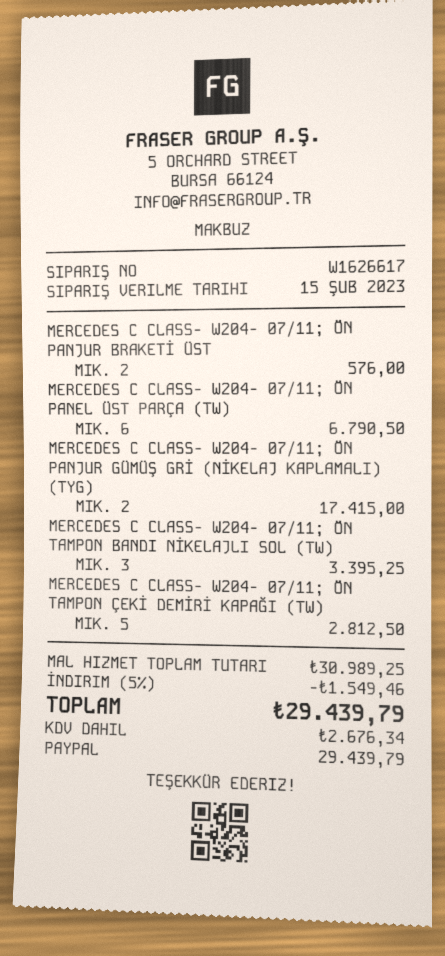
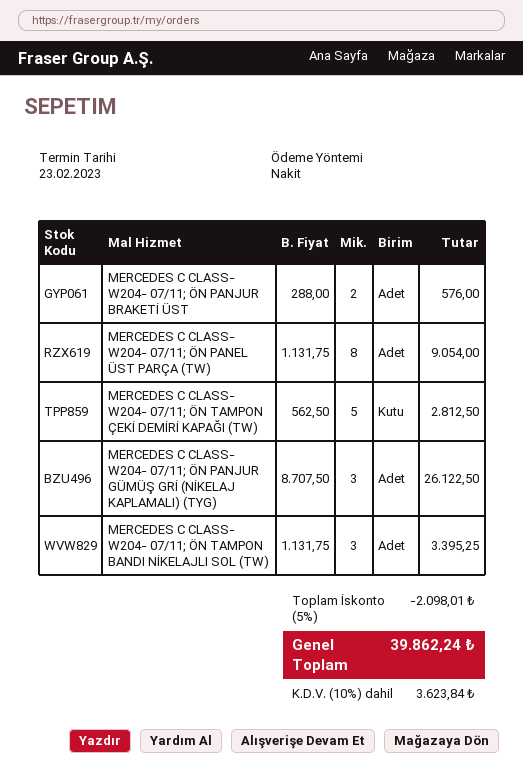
payment method: PayPal -> cash
MERCEDES C CLASS- W204- 07/11; ÖN PANEL ÜST PARÇA (TW): 6 for 6790.50 -> 8 for 9054.00
MERCEDES C CLASS- W204- 07/11; ÖN PANJUR GÜMÜŞ GRİ (NİKELAJ KAPLAMALI) (TYG): 2 for 17415.00 -> 3 for 26122.50
discount: 5% = 1549.46 -> 5% = 2098.01
tax: 2676.34 -> 3623.84
total: 29439.79 -> 39862.24

